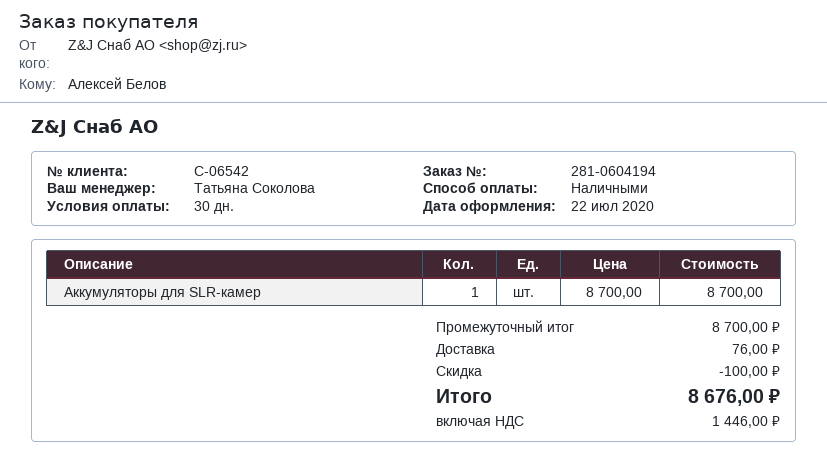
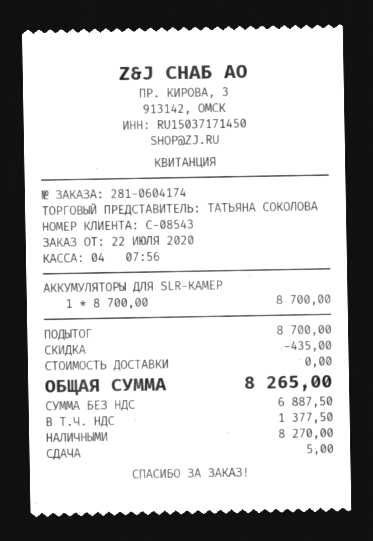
order number: 281-0604194 -> 281-0604174
customer number: C-06542 -> C-08543
discount: 100.00 -> 435.00
shipping: 76.00 -> 0.00
tax: 1446.00 -> 1377.50
total: 8676.00 -> 8265.00

